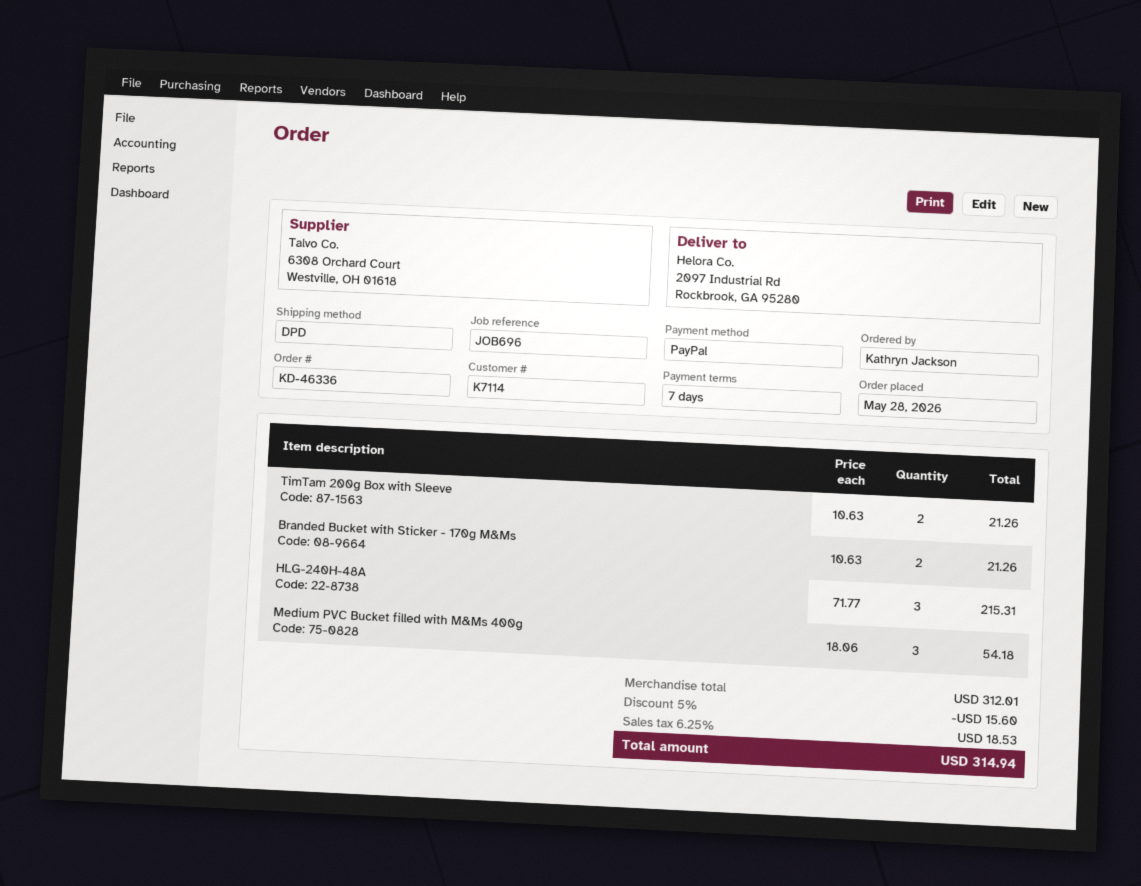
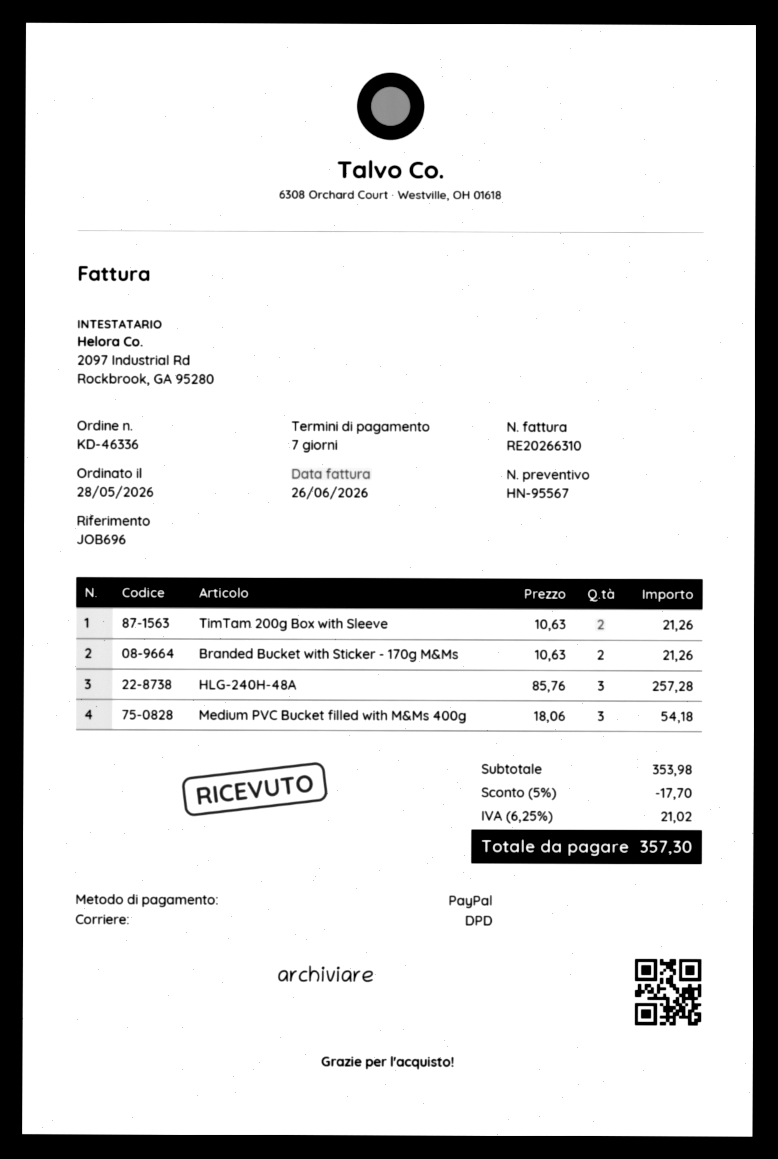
HLG-240H-48A: 3 x 71.77 = 215.31 -> 3 x 85.76 = 257.28
subtotal: 312.01 -> 353.98
discount: 5% = 15.60 -> 5% = 17.70
tax: 6.25% = 18.53 -> 6.25% = 21.02
total: 314.94 -> 357.30

